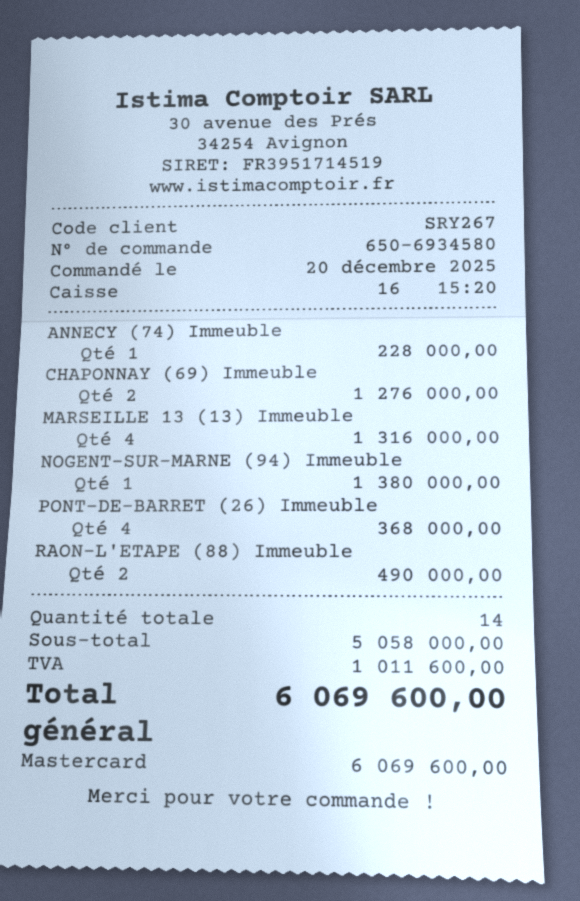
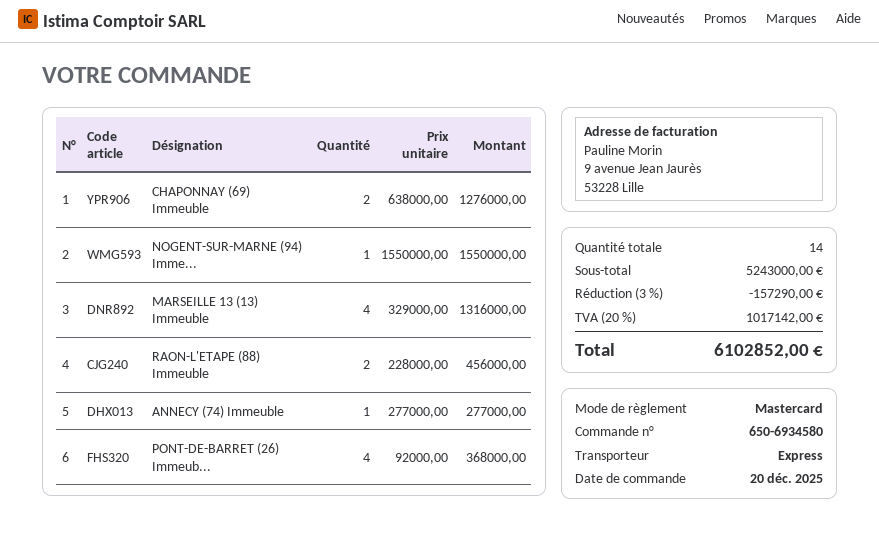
ANNECY (74) Immeuble: 1 for 228000.00 -> 1 for 277000.00
NOGENT-SUR-MARNE (94) Immeuble: 1 for 1380000.00 -> 1 for 1550000.00
RAON-L'ETAPE (88) Immeuble: 2 for 490000.00 -> 2 for 456000.00
subtotal: 5058000.00 -> 5243000.00
discount: none -> 3% = 157290.00
tax: 1011600.00 -> 1017142.00
total: 6069600.00 -> 6102852.00

